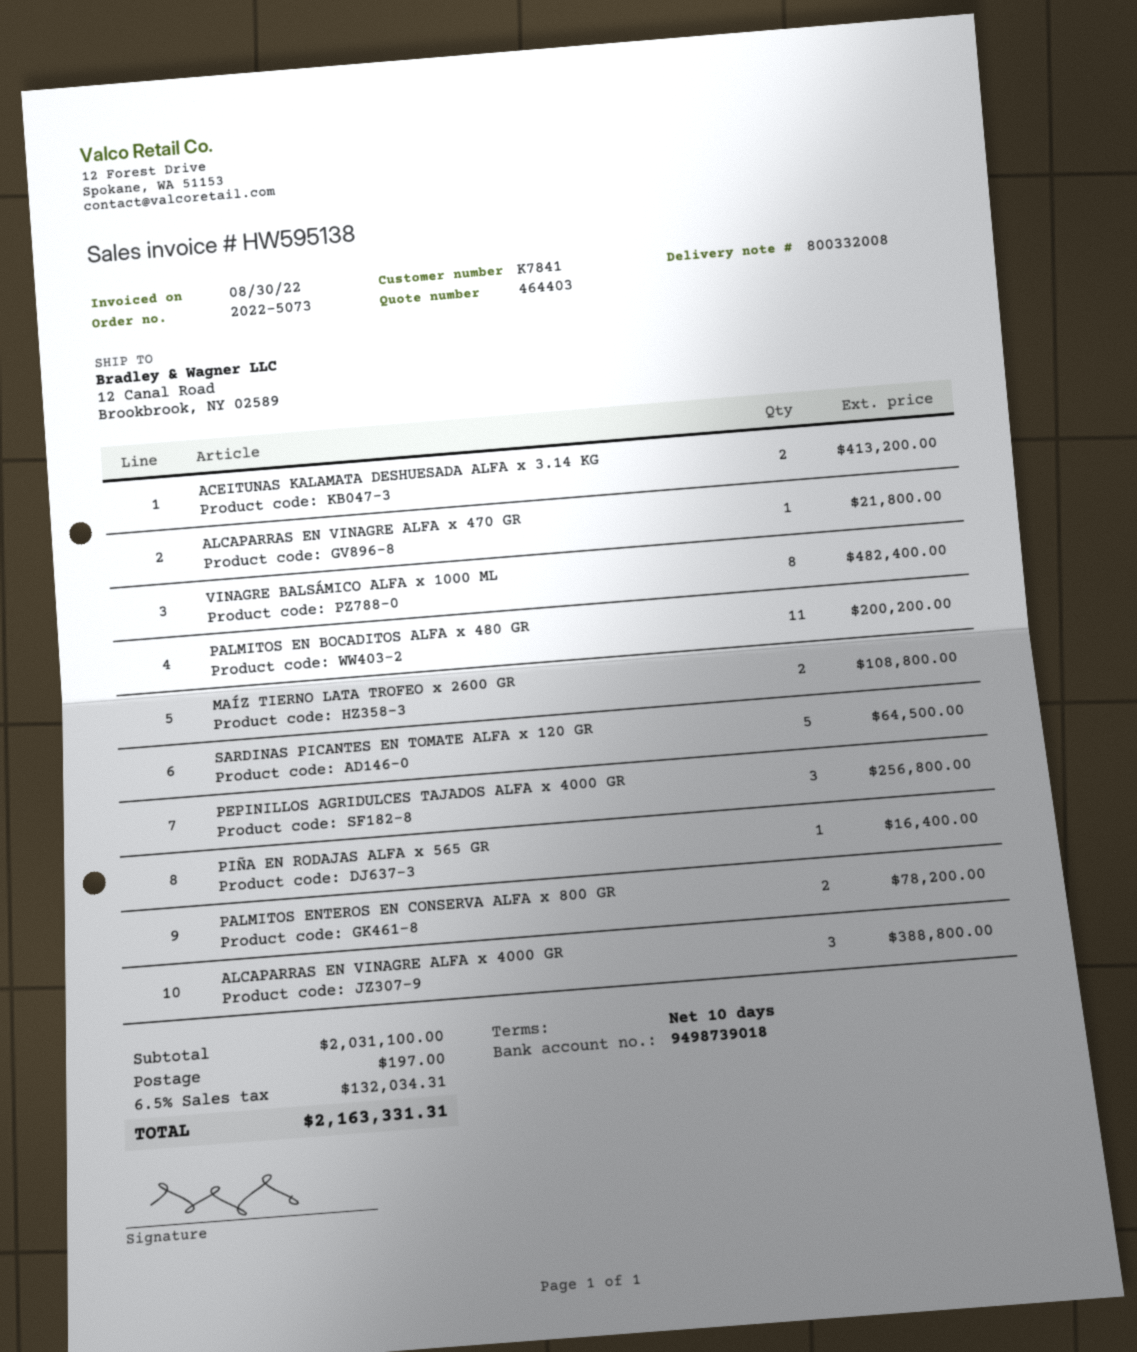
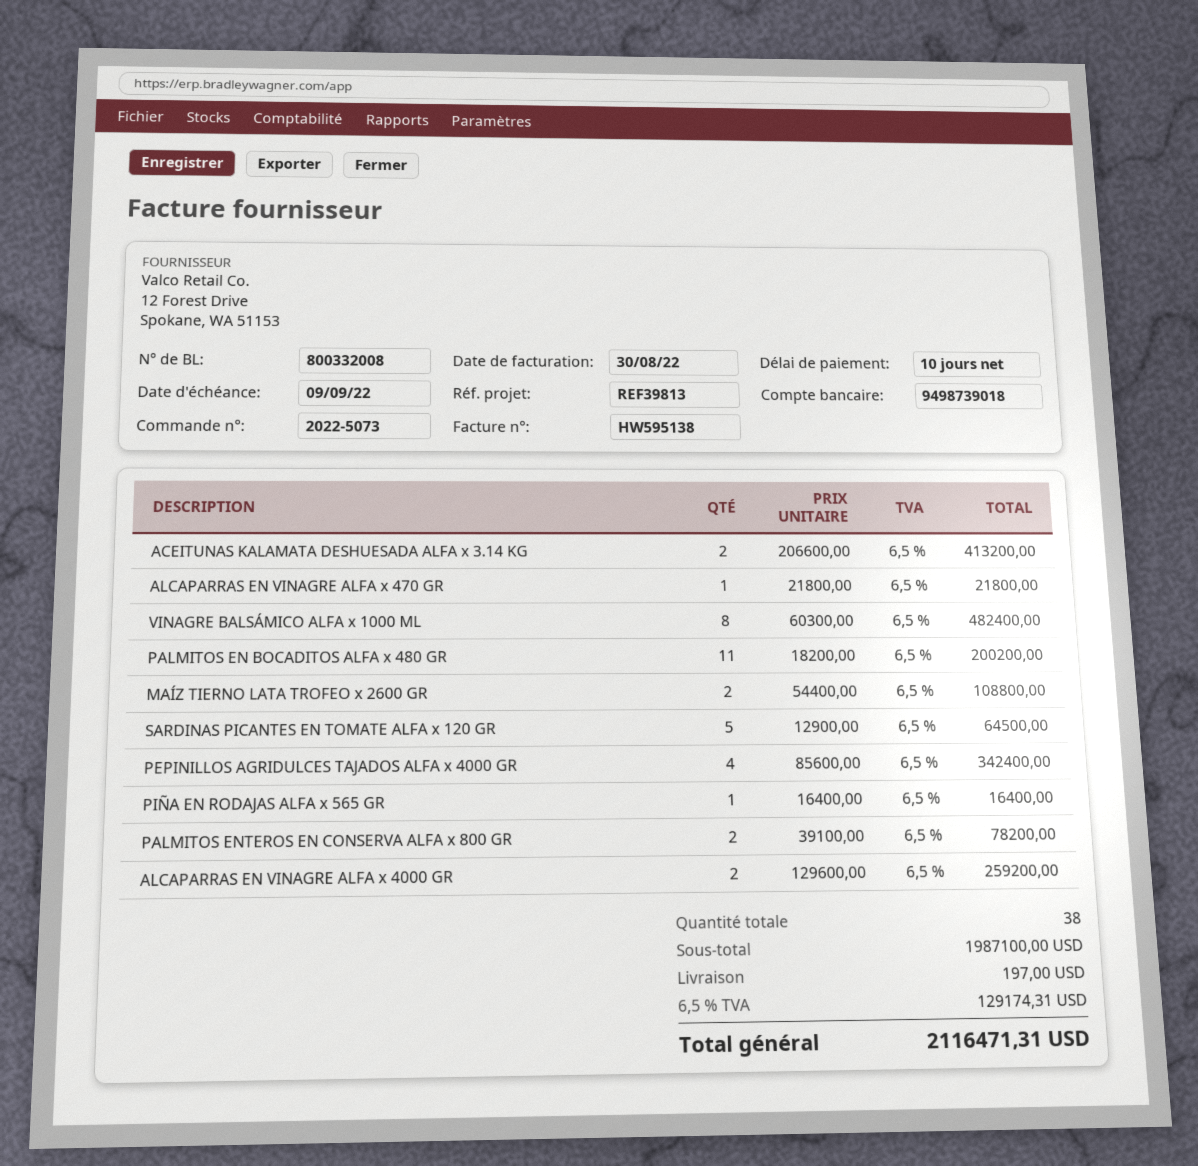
PEPINILLOS AGRIDULCES TAJADOS ALFA x 4000 GR: 3 for 256800.00 -> 4 for 342400.00
ALCAPARRAS EN VINAGRE ALFA x 4000 GR: 3 for 388800.00 -> 2 for 259200.00
subtotal: 2031100.00 -> 1987100.00
tax: 6.5% = 132034.31 -> 6.5% = 129174.31
total: 2163331.31 -> 2116471.31

